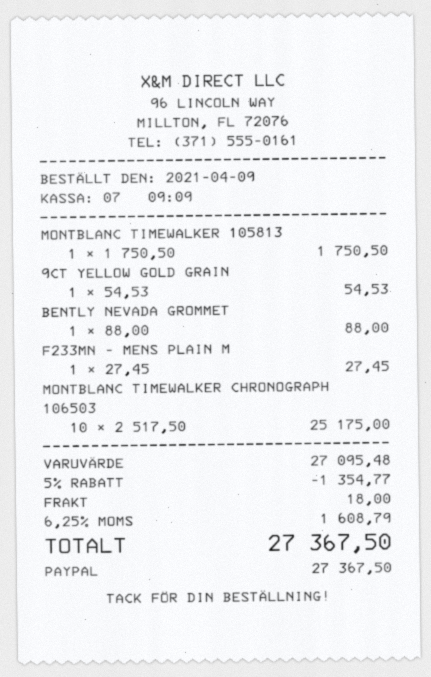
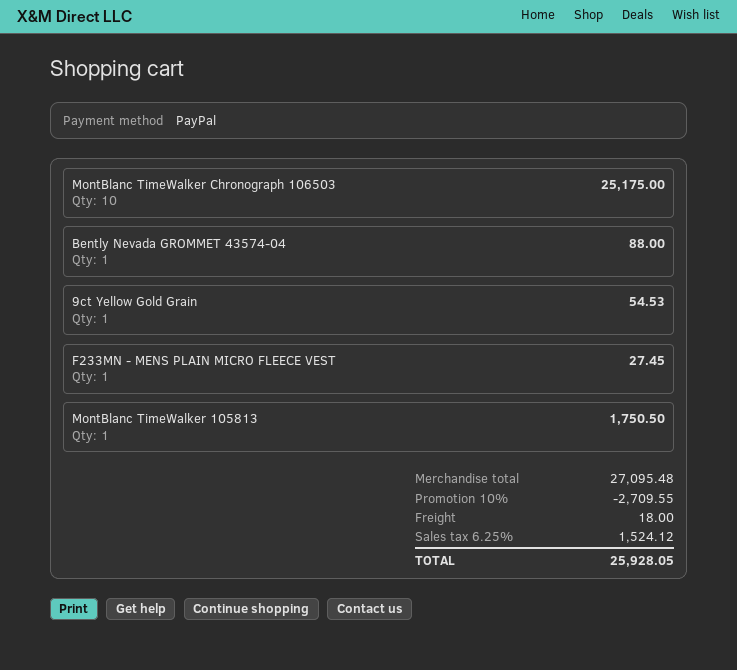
discount: 5% = 1354.77 -> 10% = 2709.55
tax: 6.25% = 1608.79 -> 6.25% = 1524.12
total: 27367.50 -> 25928.05

